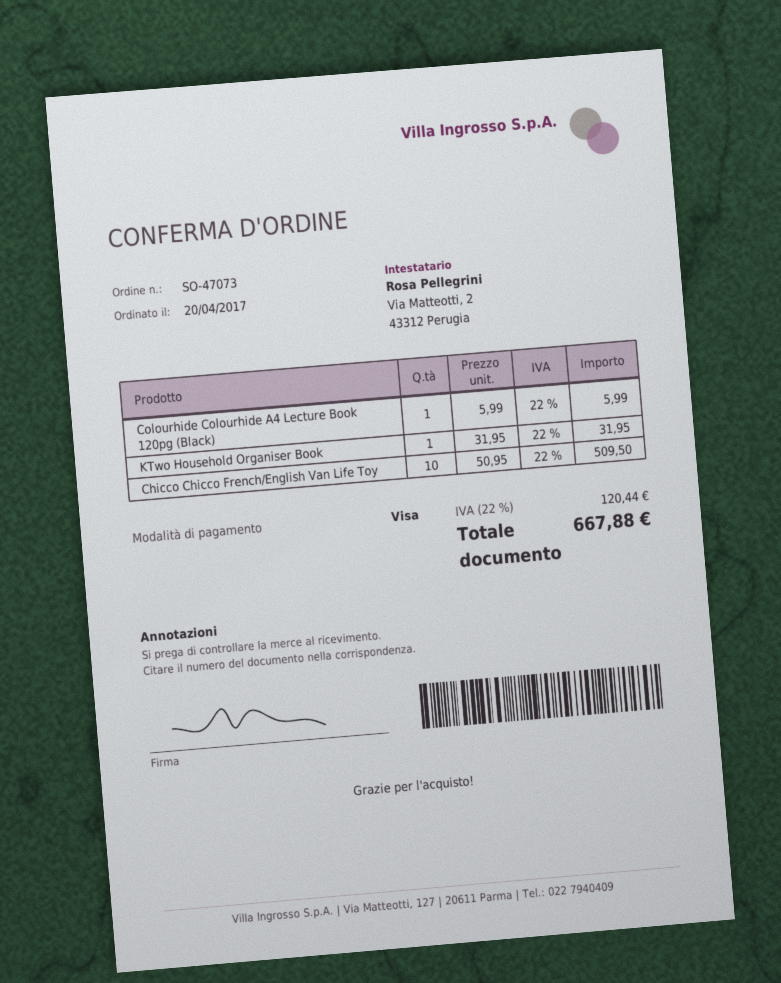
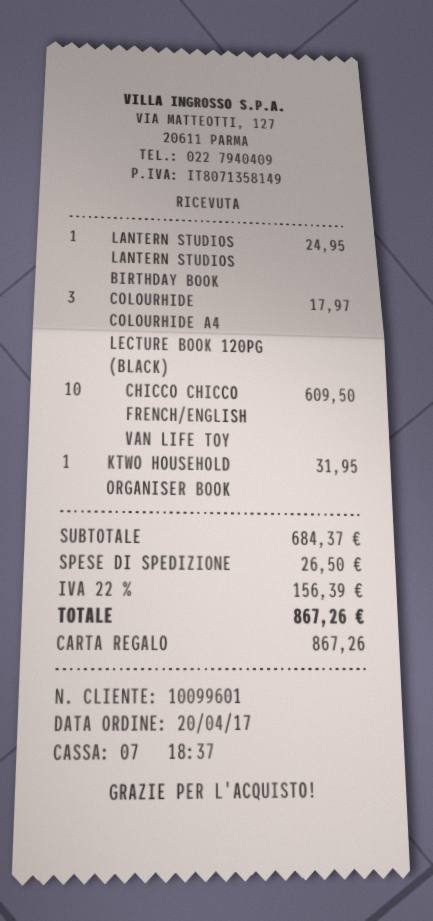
payment method: Visa -> gift card
Colourhide Colourhide A4 Lecture Book 120pg (Black): 1 for 5.99 -> 3 for 17.97
Chicco Chicco French/English Van Life Toy: 10 for 509.50 -> 10 for 609.50
LANTERN STUDIOS LANTERN STUDIOS BIRTHDAY BOOK: none -> 1 for 24.95
shipping: none -> 26.50
tax: 22% = 120.44 -> 22% = 156.39
total: 667.88 -> 867.26

